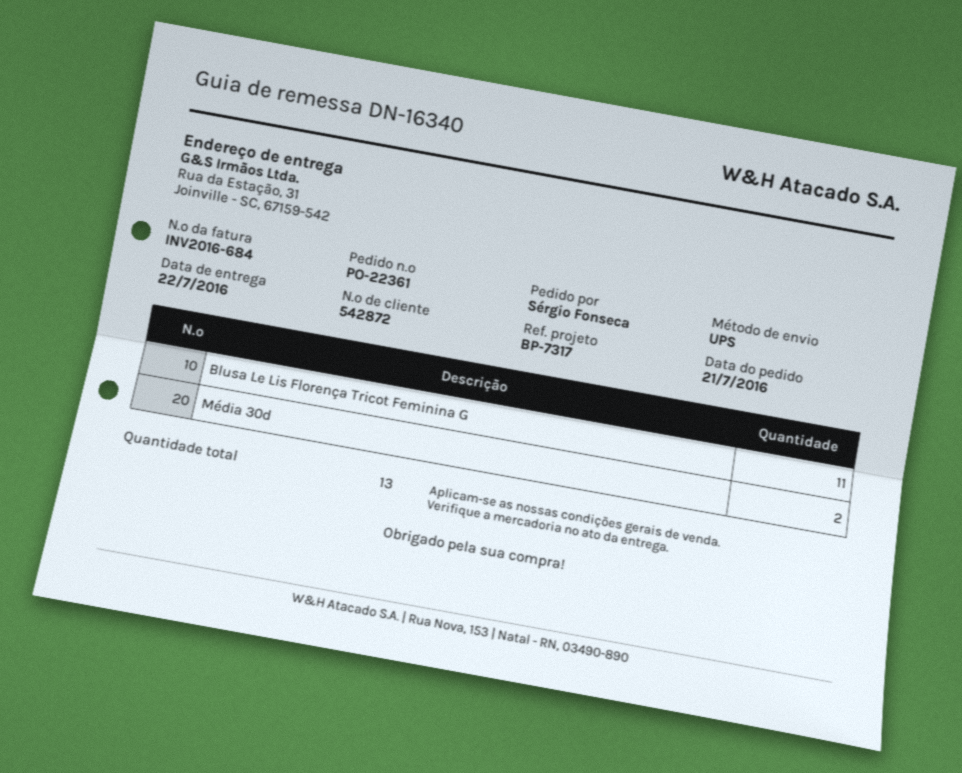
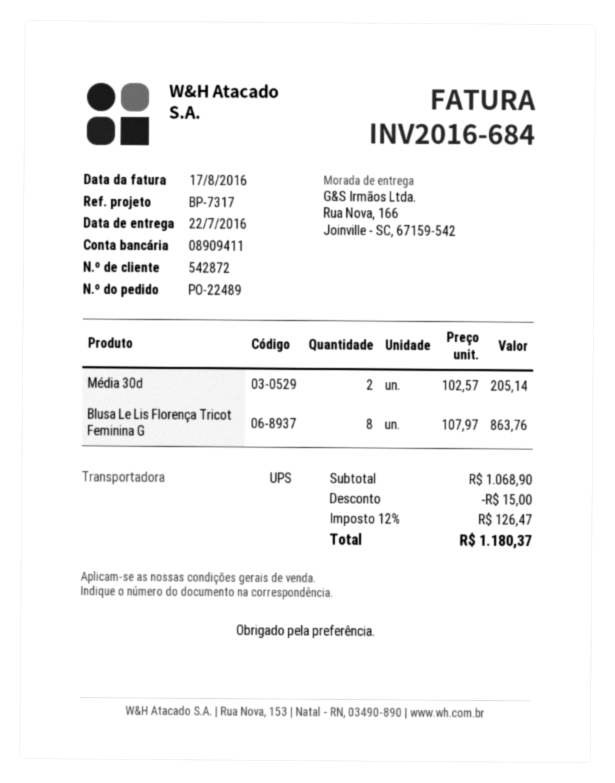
order number: PO-22361 -> PO-22489
ship to: Rua da Estação, 31, Joinville - SC, 67159-542 -> Rua Nova, 166, Joinville - SC, 67159-542
Blusa Le Lis Florença Tricot Feminina G: 11 -> 8

